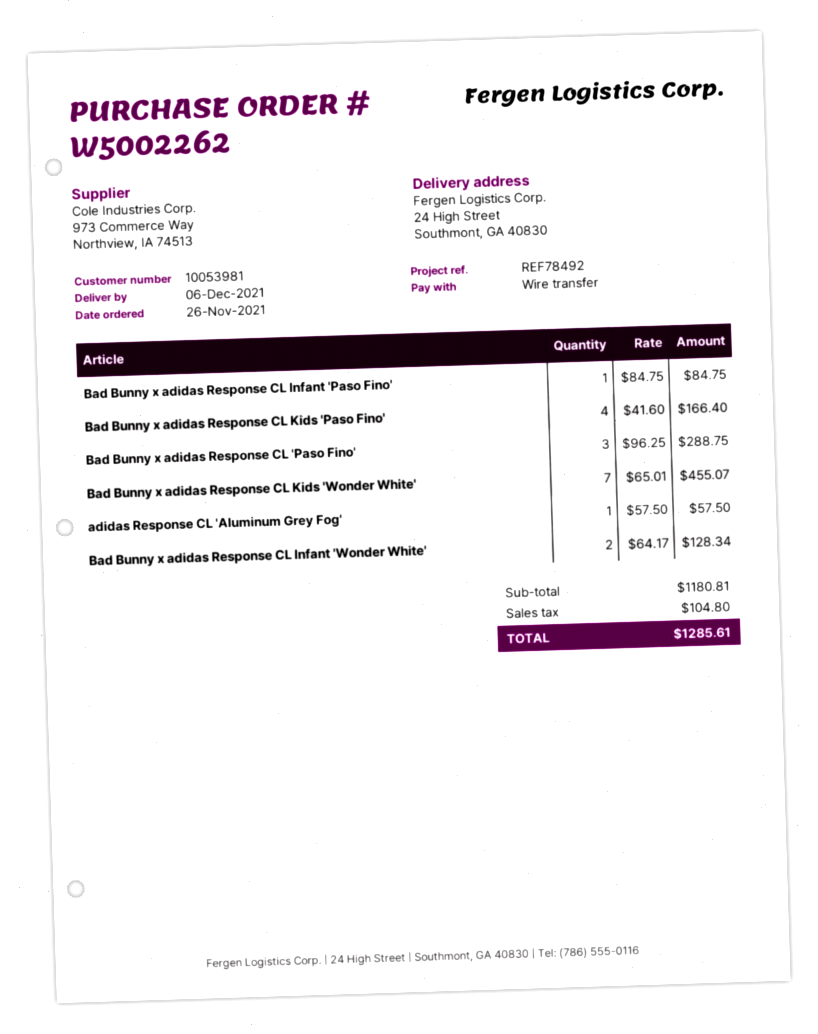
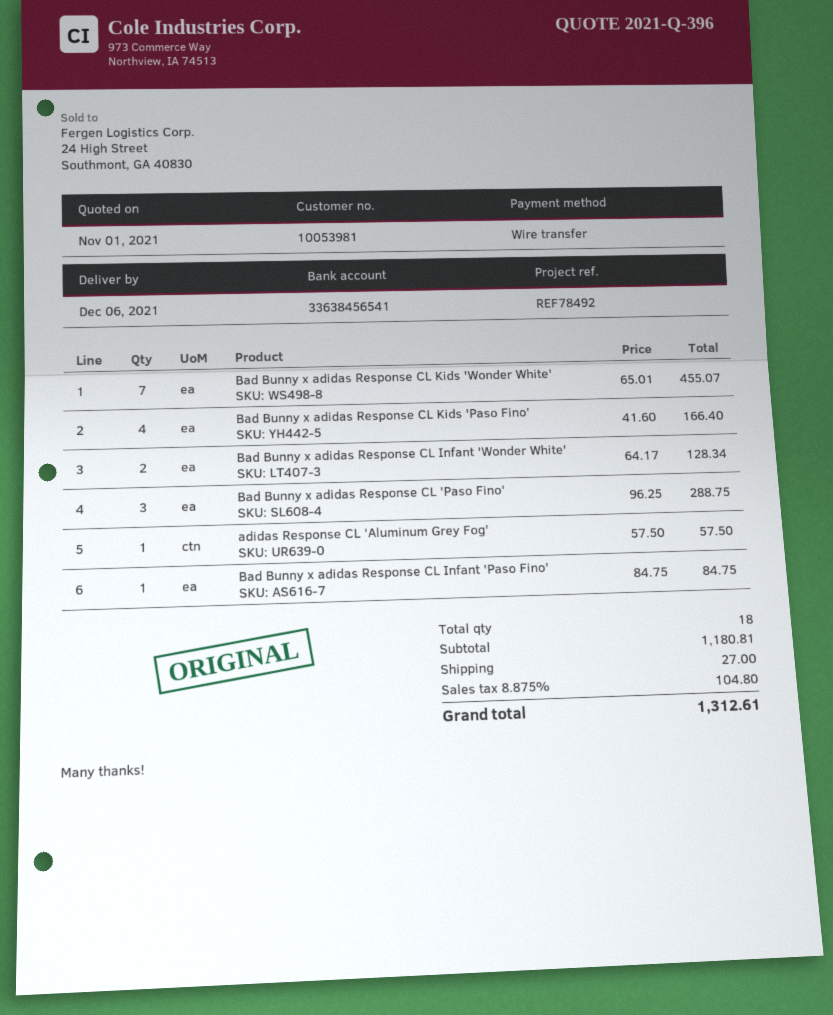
shipping: none -> 27.00
total: 1285.61 -> 1312.61

